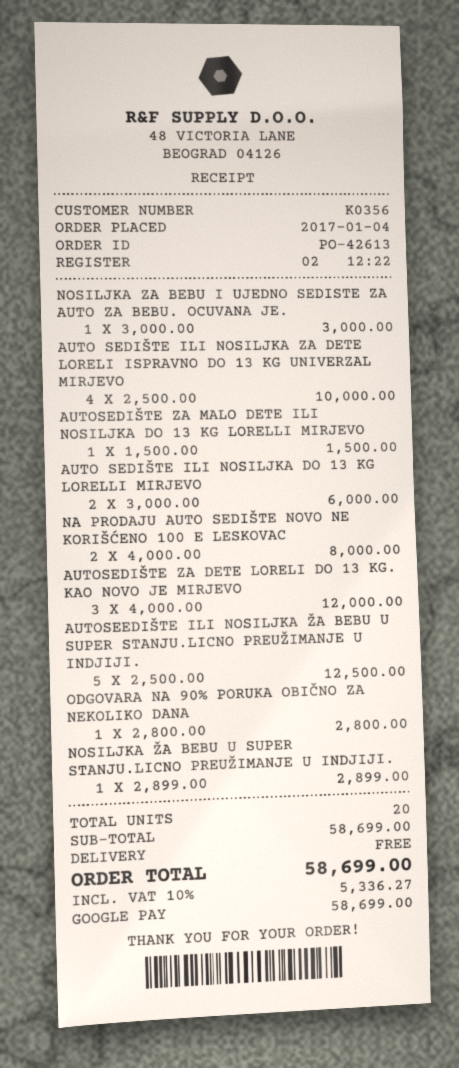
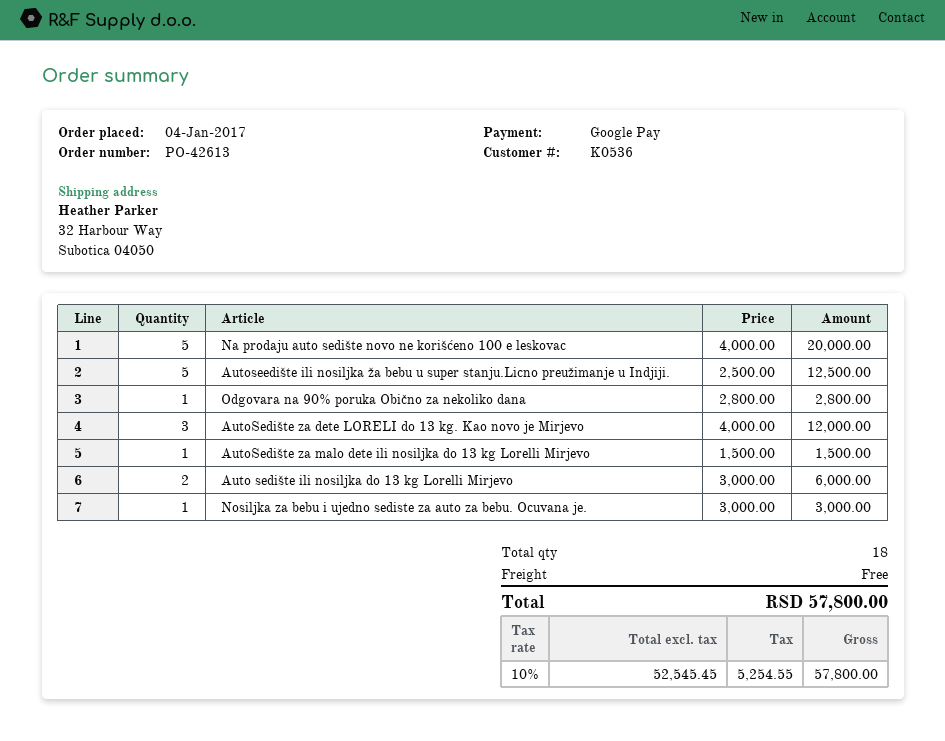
customer number: K0356 -> K0536
AUTO SEDIŠTE ILI NOSILJKA ZA DETE LORELI ISPRAVNO DO 13 KG UNIVERZAL MIRJEVO: 4 x 2500.00 = 10000.00 -> none
NA PRODAJU AUTO SEDIŠTE NOVO NE KORIŠĆENO 100 E LESKOVAC: 2 x 4000.00 = 8000.00 -> 5 x 4000.00 = 20000.00
NOSILJKA ŽA BEBU U SUPER STANJU.LICNO PREUŽIMANJE U INDJIJI.: 1 x 2899.00 = 2899.00 -> none
total quantity: 20 -> 18
tax: 10% = 5336.27 -> 10% = 5254.55
total: 58699.00 -> 57800.00

